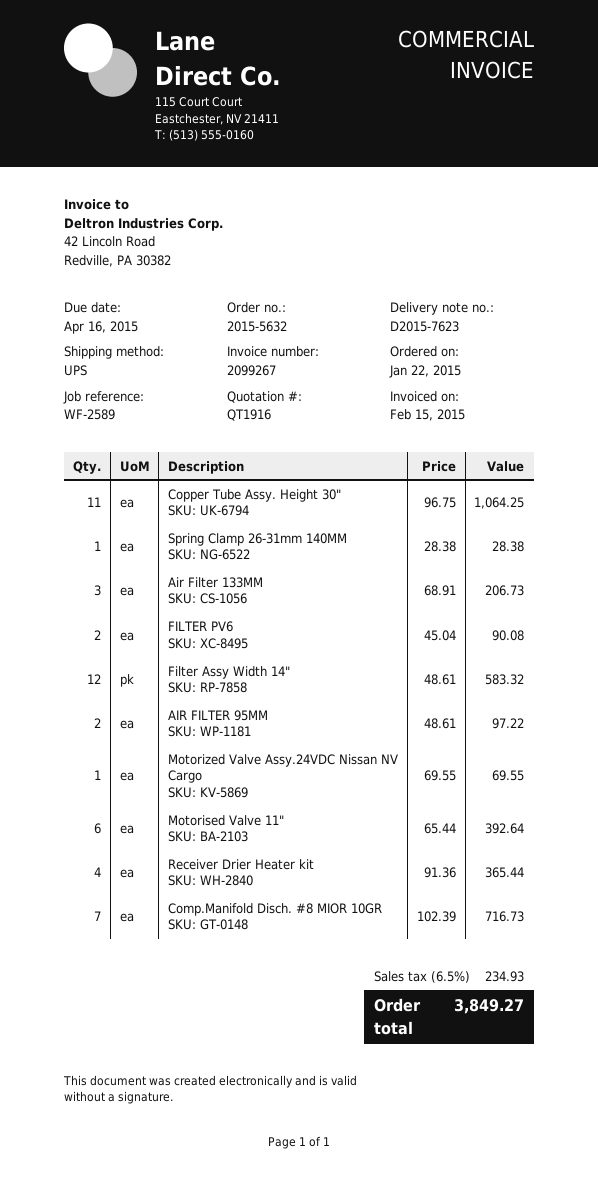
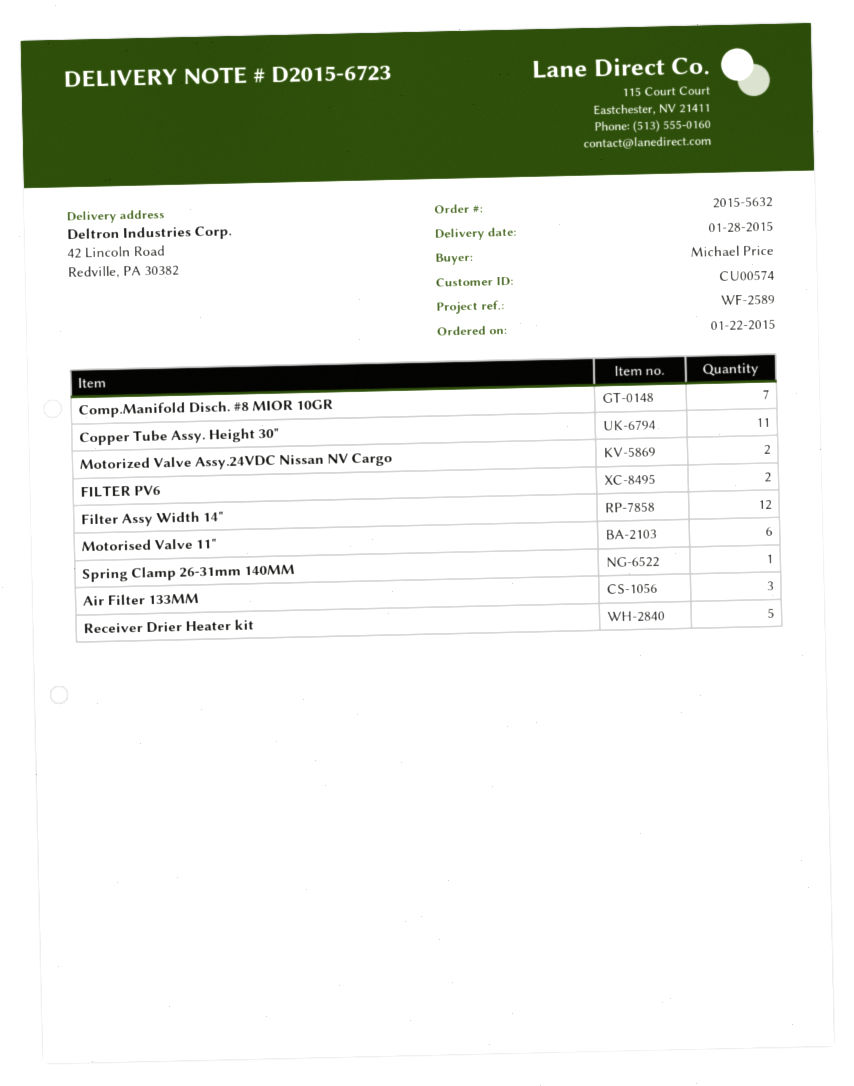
delivery note number: D2015-7623 -> D2015-6723
AIR FILTER 95MM: 2 -> none
Motorized Valve Assy.24VDC Nissan NV Cargo: 1 -> 2
Receiver Drier Heater kit: 4 -> 5

